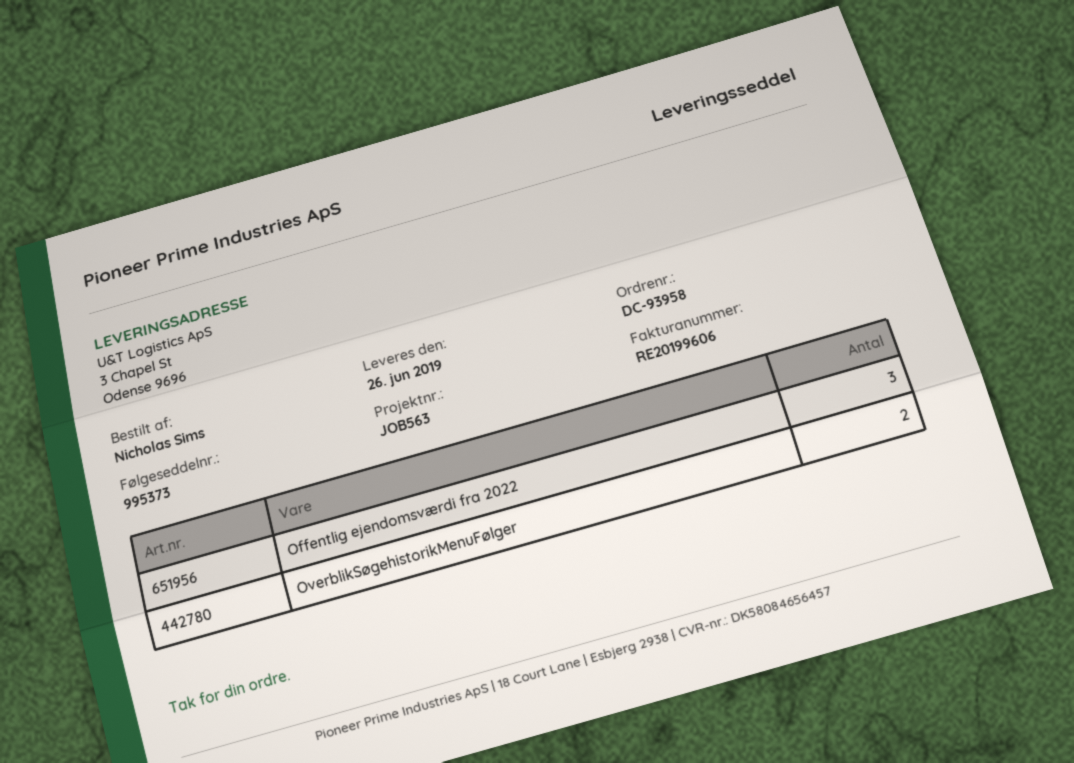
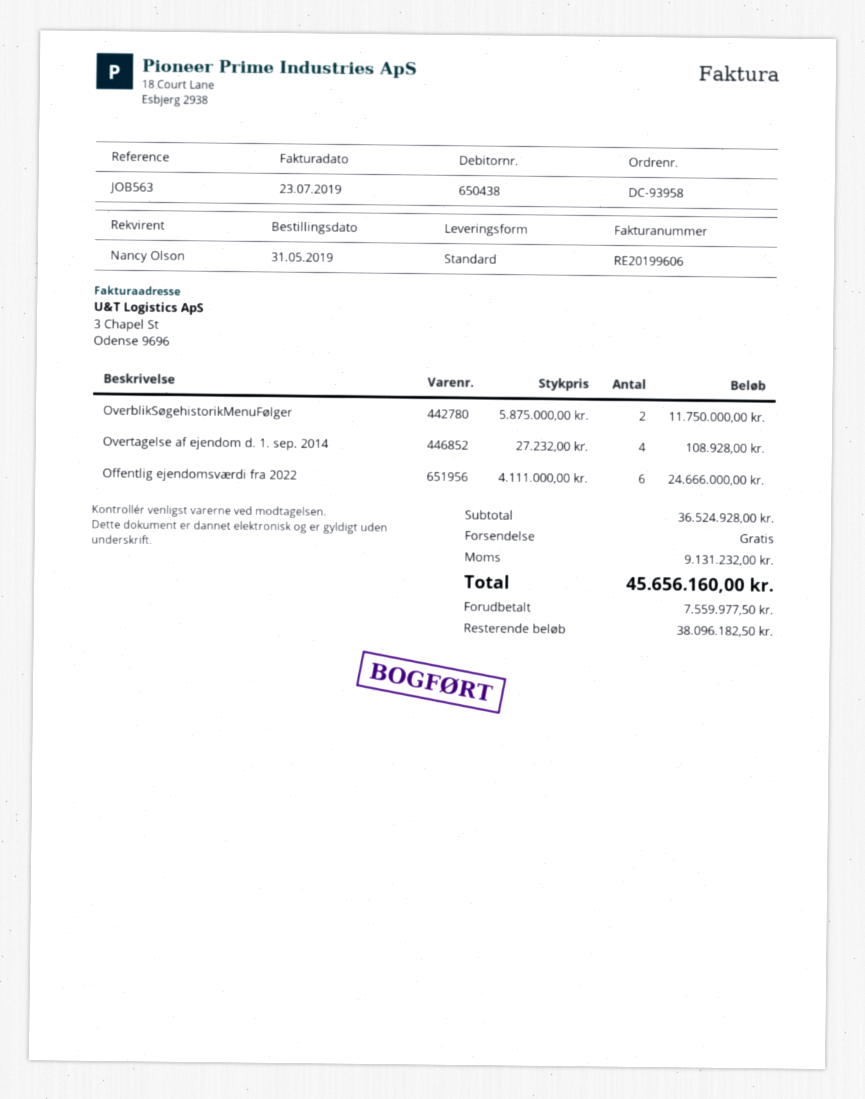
ordered by: Nicholas Sims -> Nancy Olson
Offentlig ejendomsværdi fra 2022: 3 -> 6
Overtagelse af ejendom d. 1. sep. 2014: none -> 4

